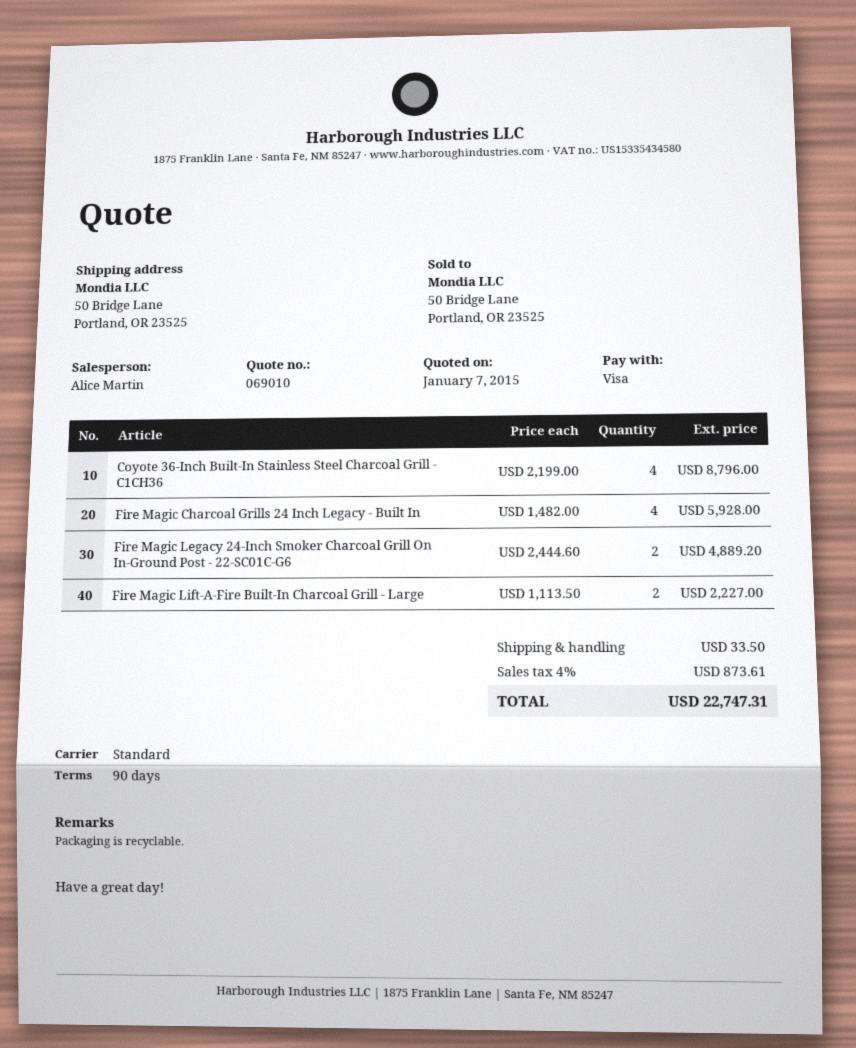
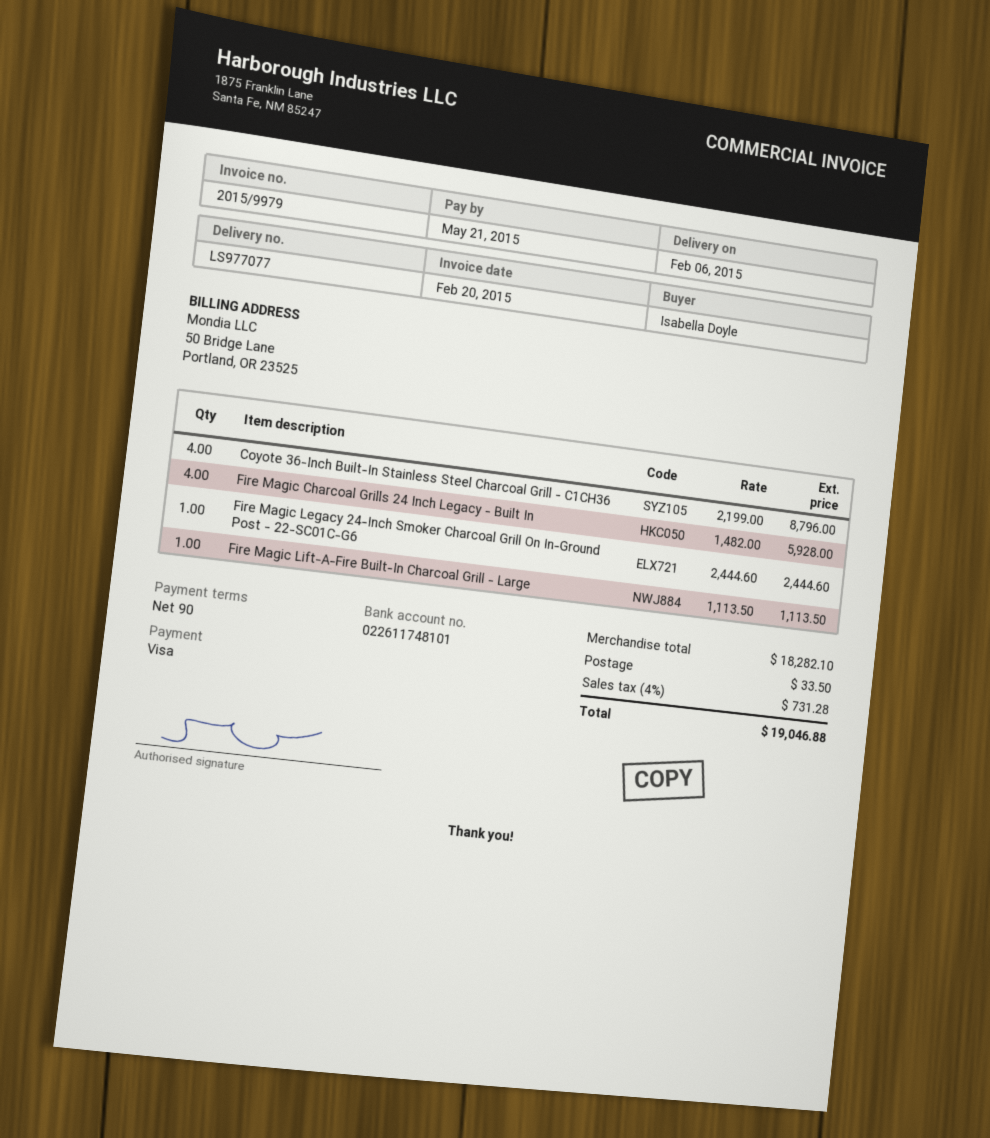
Fire Magic Legacy 24-Inch Smoker Charcoal Grill On In-Ground Post - 22-SC01C-G6: 2 x 2444.60 = 4889.20 -> 1 x 2444.60 = 2444.60
Fire Magic Lift-A-Fire Built-In Charcoal Grill - Large: 2 x 1113.50 = 2227.00 -> 1 x 1113.50 = 1113.50
tax: 4% = 873.61 -> 4% = 731.28
total: 22747.31 -> 19046.88

